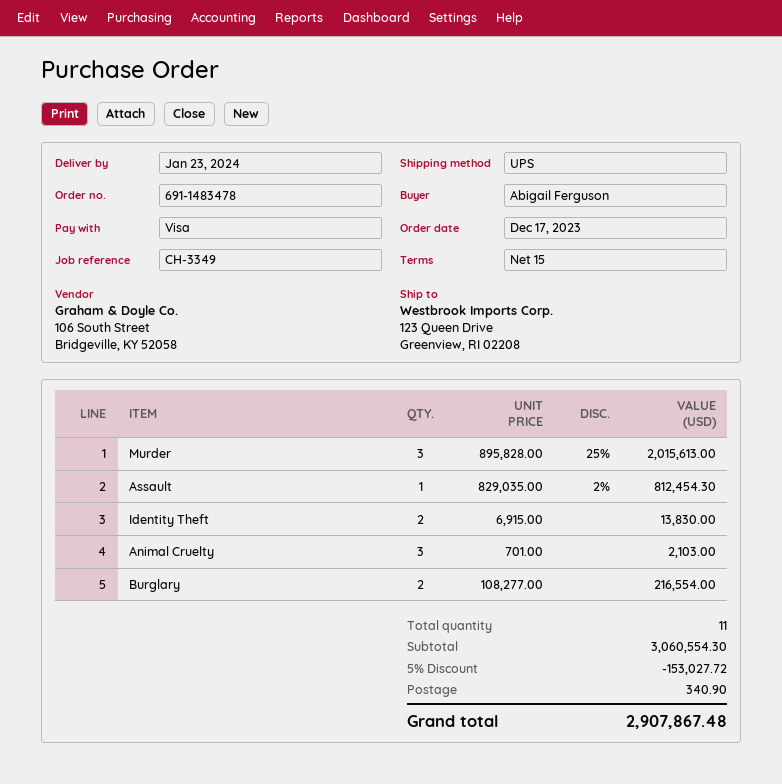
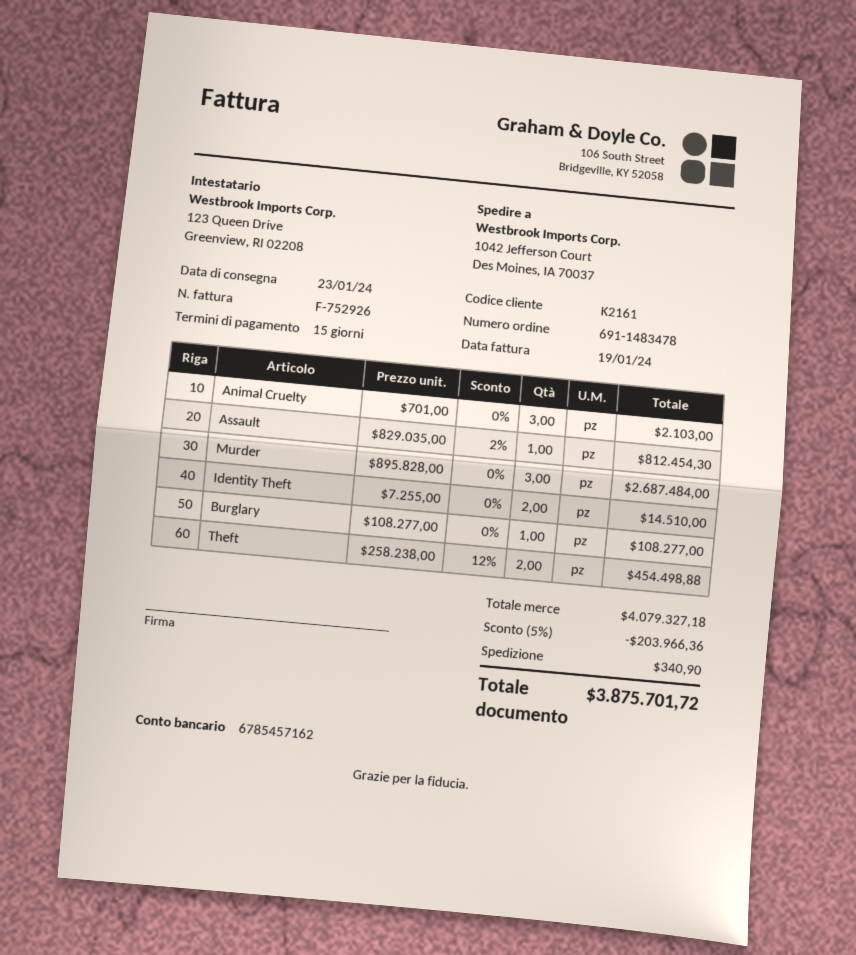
ship to: 123 Queen Drive, Greenview, RI 02208 -> 1042 Jefferson Court, Des Moines, IA 70037
Murder: 3 x 895828.00 - 25% = 2015613.00 -> 3 x 895828.00 = 2687484.00
Identity Theft: 2 x 6915.00 = 13830.00 -> 2 x 7255.00 = 14510.00
Burglary: 2 x 108277.00 = 216554.00 -> 1 x 108277.00 = 108277.00
Theft: none -> 2 x 258238.00 - 12% = 454498.88
subtotal: 3060554.30 -> 4079327.18
discount: 5% = 153027.72 -> 5% = 203966.36
total: 2907867.48 -> 3875701.72

